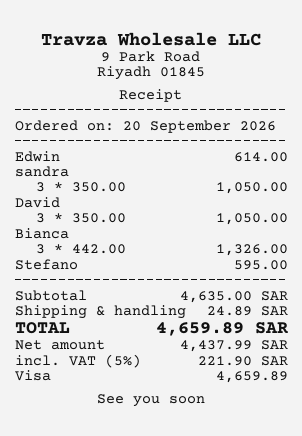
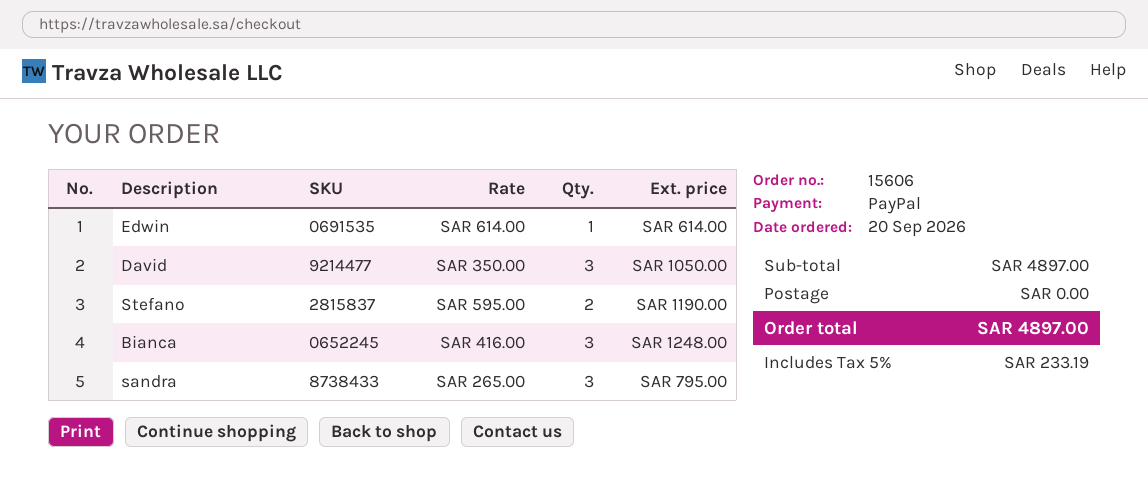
payment method: Visa -> PayPal
sandra: 3 x 350.00 = 1050.00 -> 3 x 265.00 = 795.00
Bianca: 3 x 442.00 = 1326.00 -> 3 x 416.00 = 1248.00
Stefano: 1 x 595.00 = 595.00 -> 2 x 595.00 = 1190.00
subtotal: 4635.00 -> 4897.00
shipping: 24.89 -> 0.00
tax: 5% = 221.90 -> 5% = 233.19
total: 4659.89 -> 4897.00

